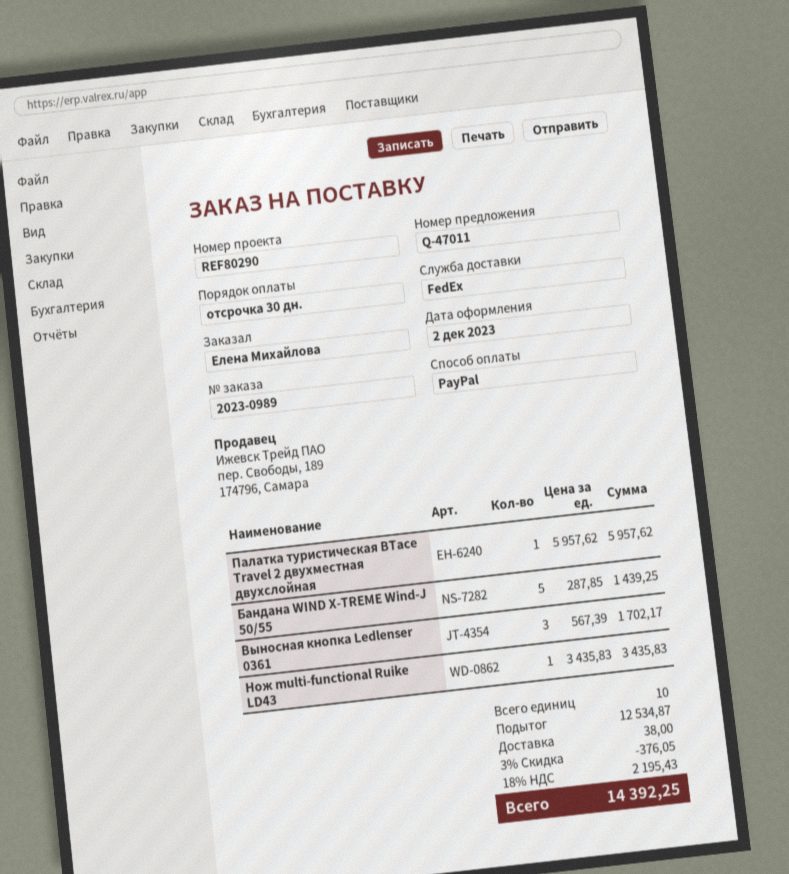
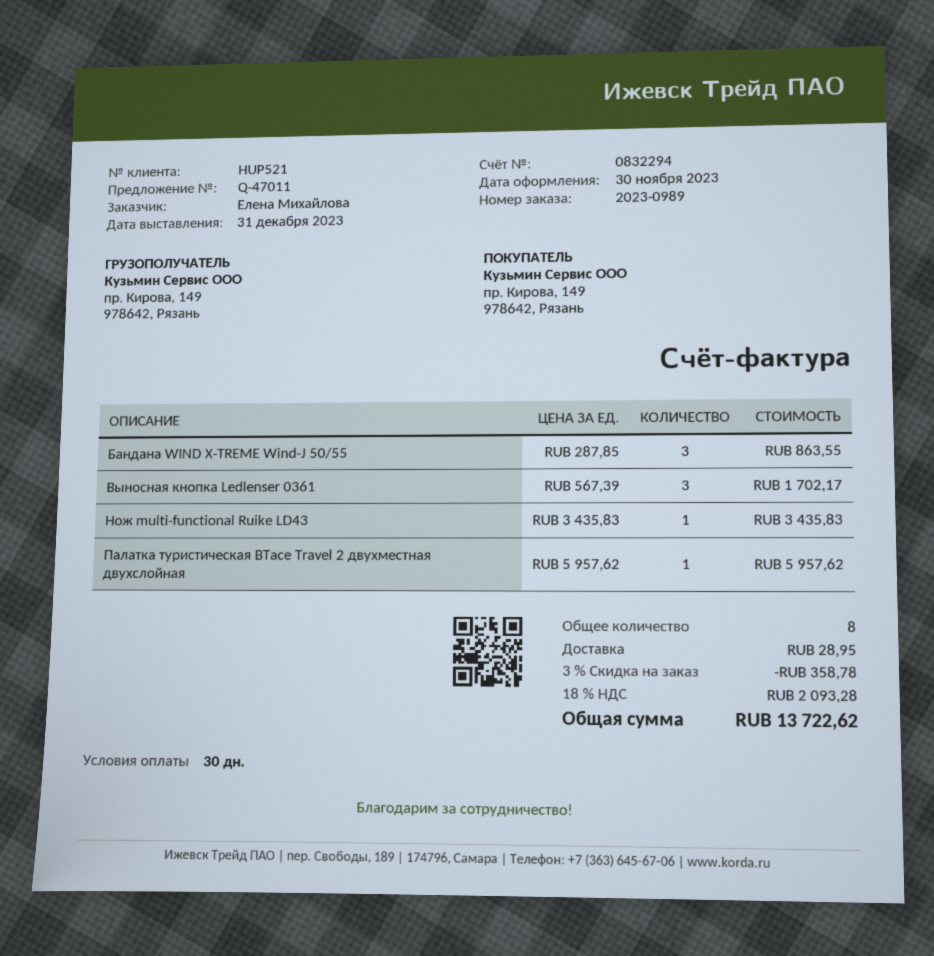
order date: 2023-12-02 -> 2023-11-30
Бандана WIND X-TREME Wind-J 50/55: 5 x 287.85 = 1439.25 -> 3 x 287.85 = 863.55
total quantity: 10 -> 8
discount: 3% = 376.05 -> 3% = 358.78
shipping: 38.00 -> 28.95
tax: 18% = 2195.43 -> 18% = 2093.28
total: 14392.25 -> 13722.62

